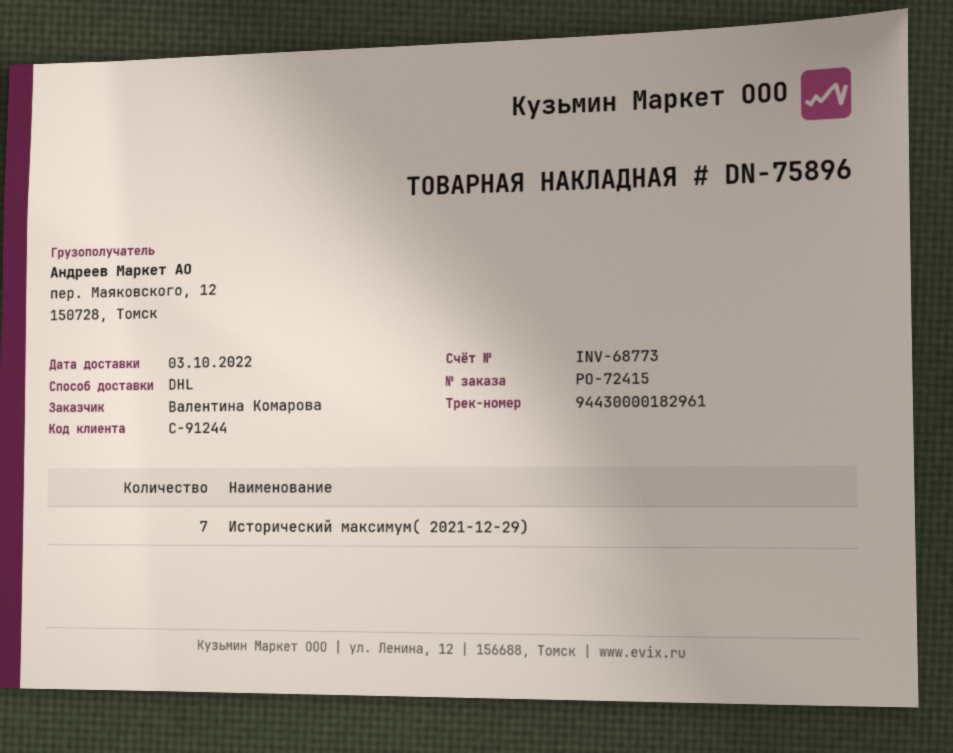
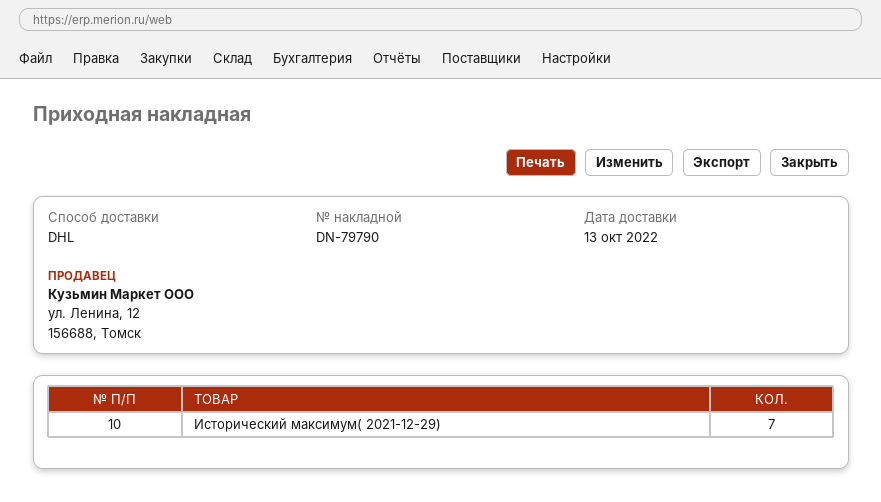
delivery note number: DN-75896 -> DN-79790
delivery date: 2022-10-03 -> 2022-10-13

